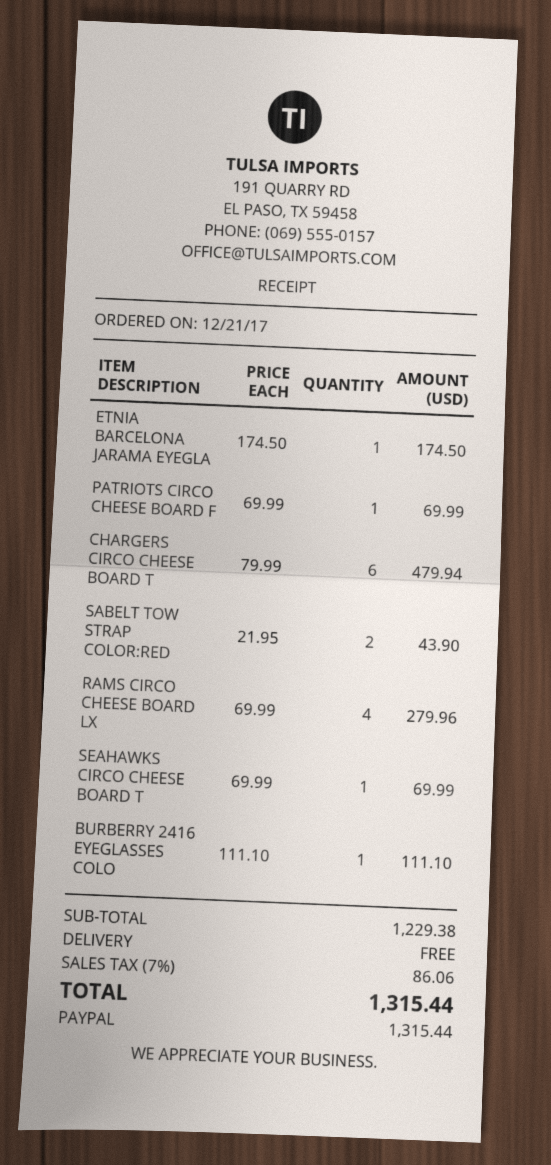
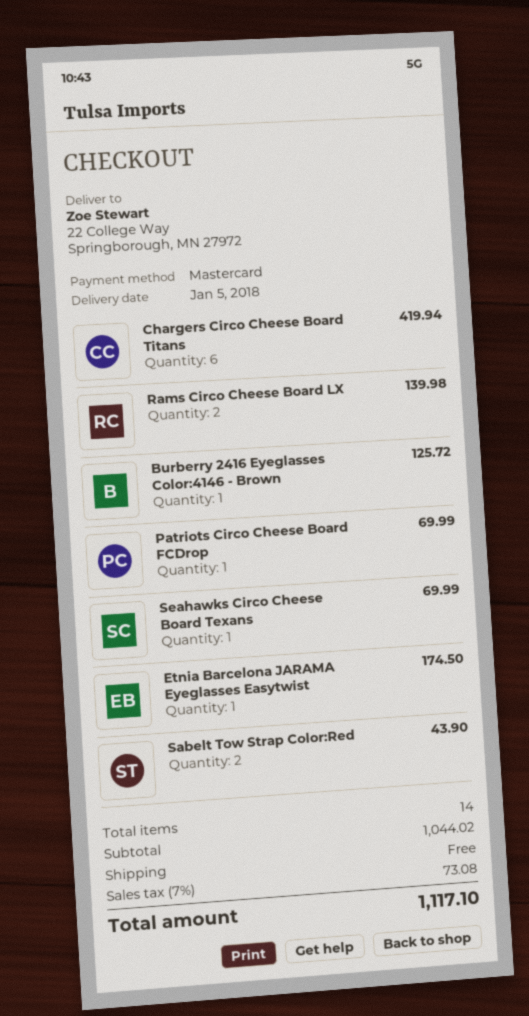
payment method: PayPal -> Mastercard
CHARGERS CIRCO CHEESE BOARD T: 6 for 479.94 -> 6 for 419.94
RAMS CIRCO CHEESE BOARD LX: 4 for 279.96 -> 2 for 139.98
BURBERRY 2416 EYEGLASSES COLO: 1 for 111.10 -> 1 for 125.72
subtotal: 1229.38 -> 1044.02
tax: 7% = 86.06 -> 7% = 73.08
total: 1315.44 -> 1117.10

